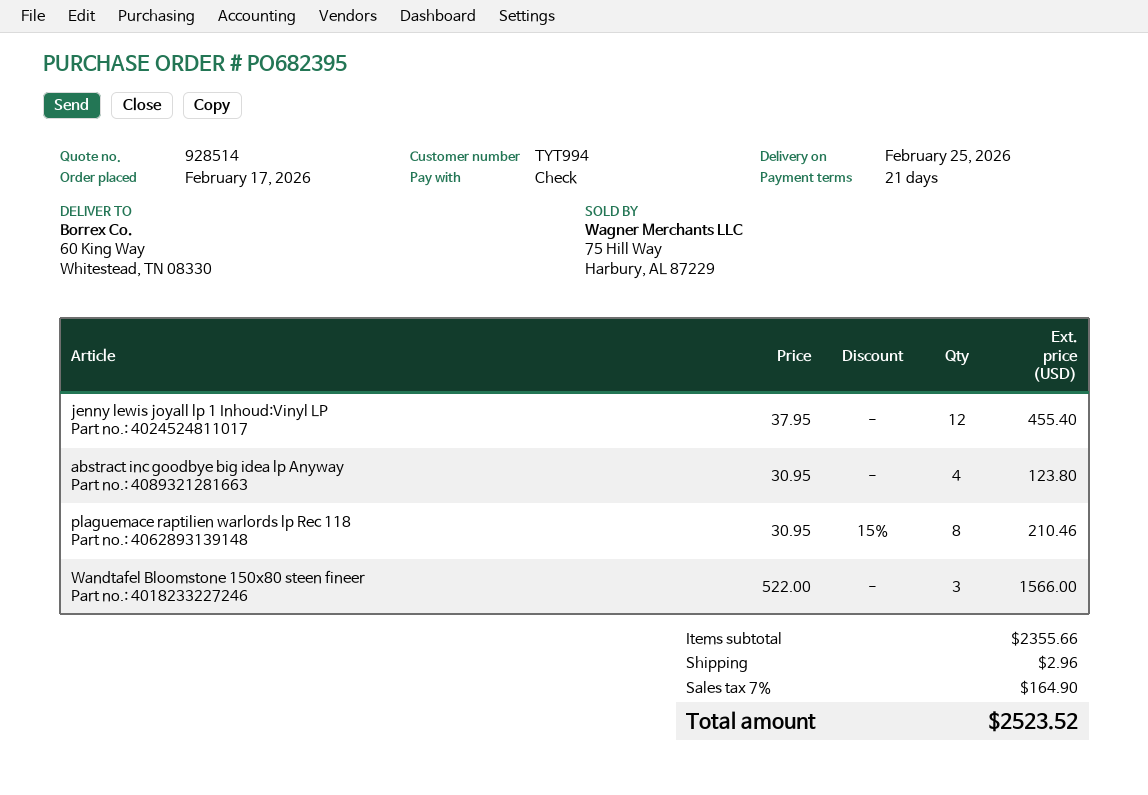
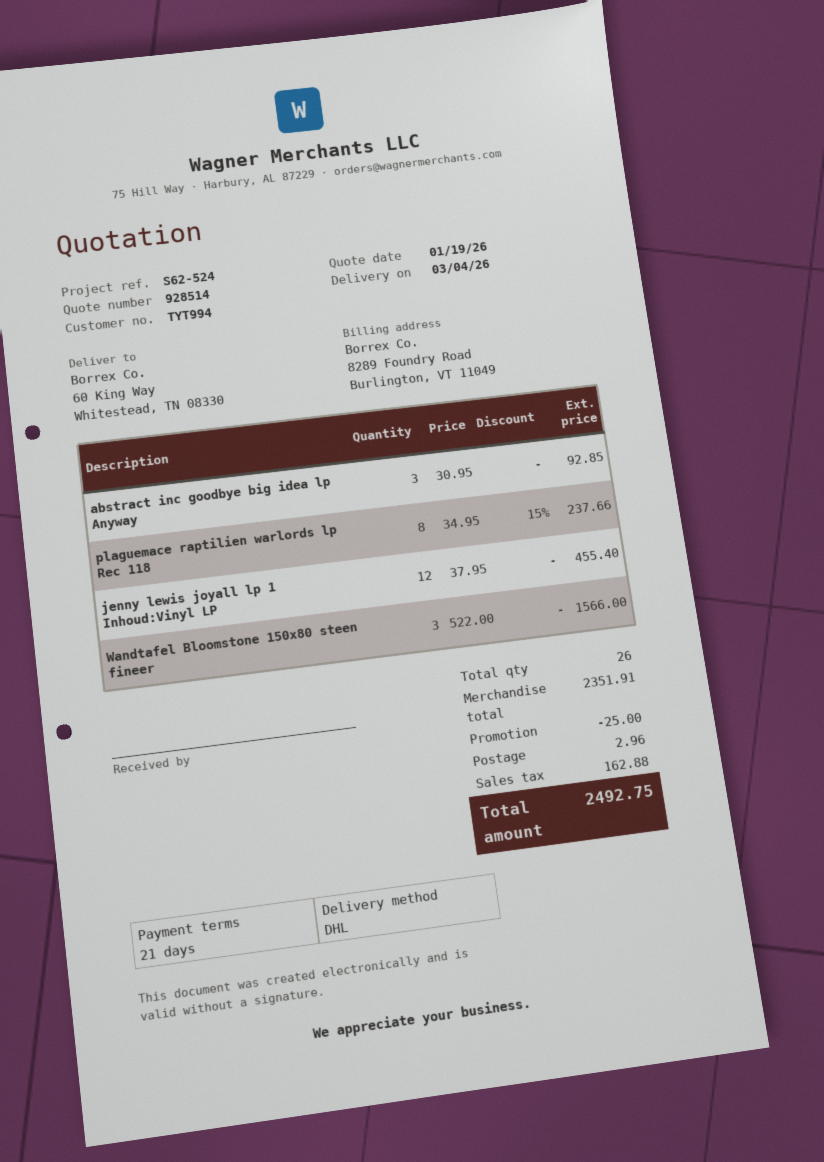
delivery date: 2026-02-25 -> 2026-03-04
abstract inc goodbye big idea lp Anyway: 4 x 30.95 = 123.80 -> 3 x 30.95 = 92.85
plaguemace raptilien warlords lp Rec 118: 8 x 30.95 - 15% = 210.46 -> 8 x 34.95 - 15% = 237.66
subtotal: 2355.66 -> 2351.91
discount: none -> 25.00
tax: 164.90 -> 162.88
total: 2523.52 -> 2492.75

